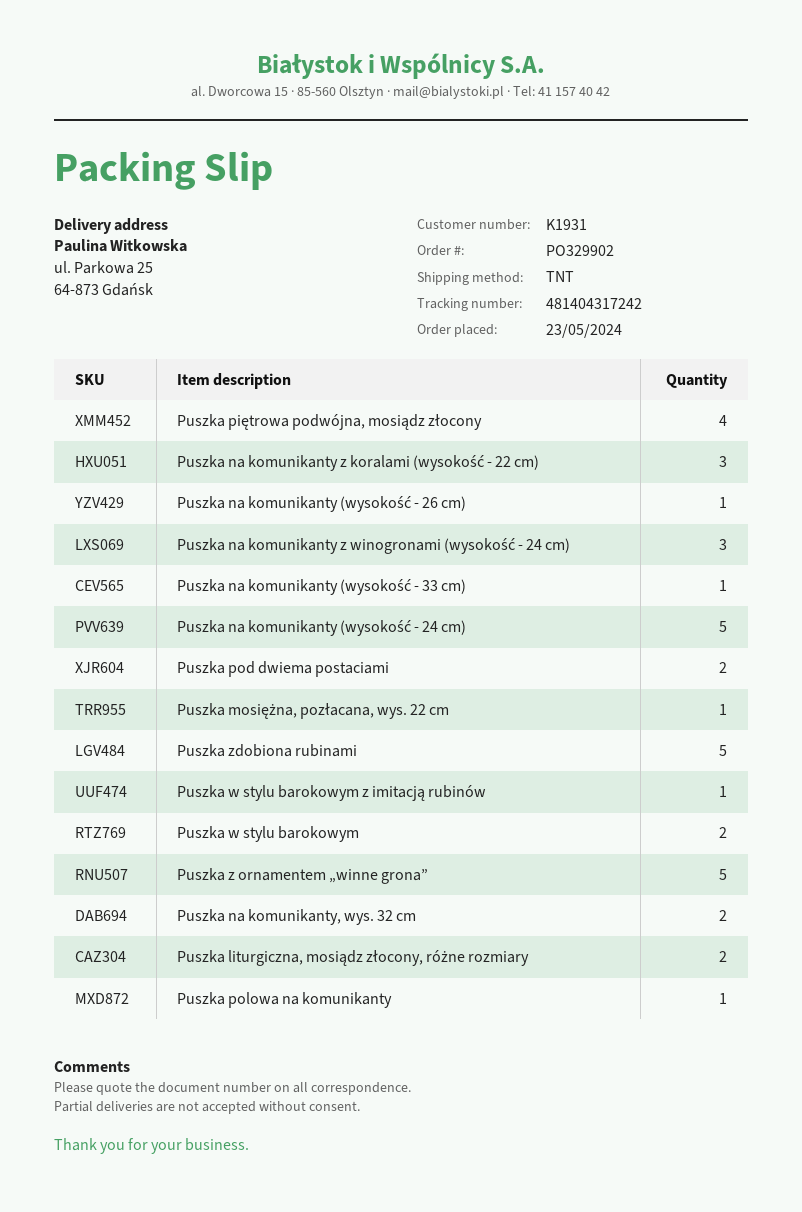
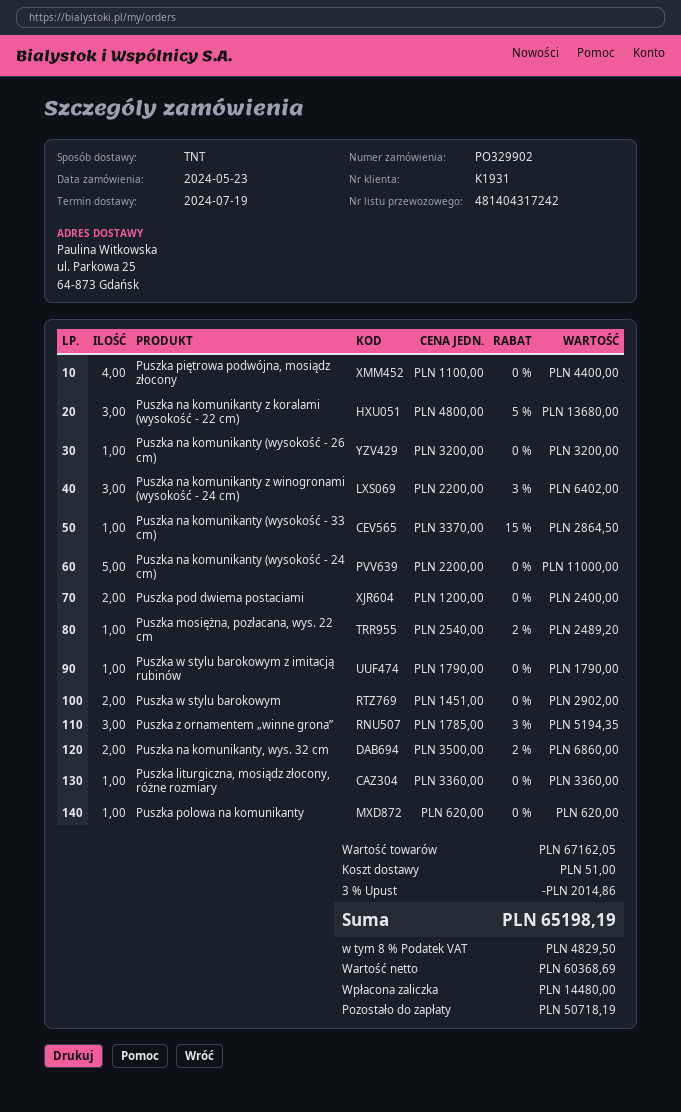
Puszka zdobiona rubinami: 5 -> none
Puszka z ornamentem „winne grona”: 5 -> 3
Puszka liturgiczna, mosiądz złocony, różne rozmiary: 2 -> 1

